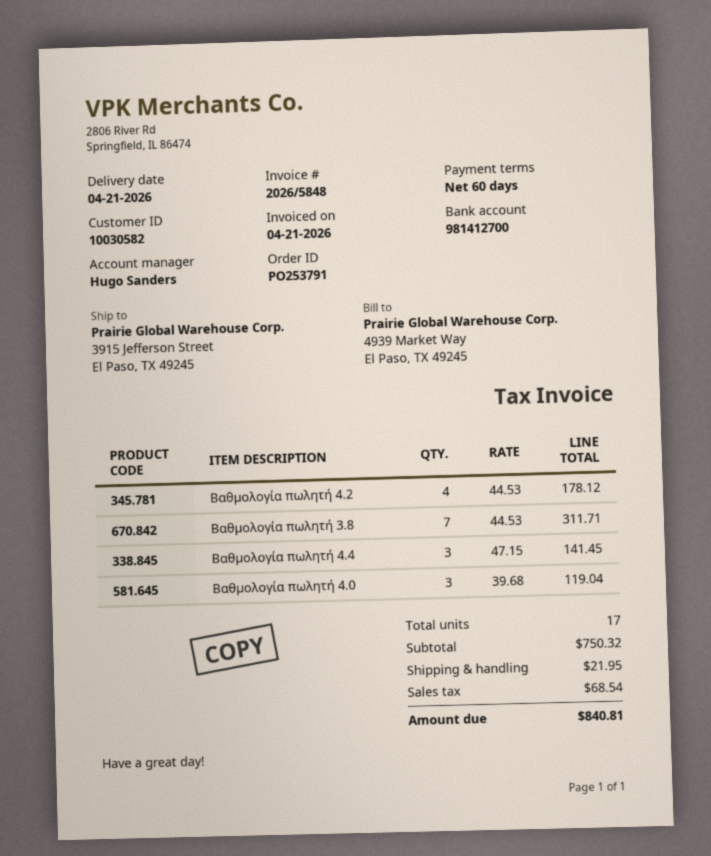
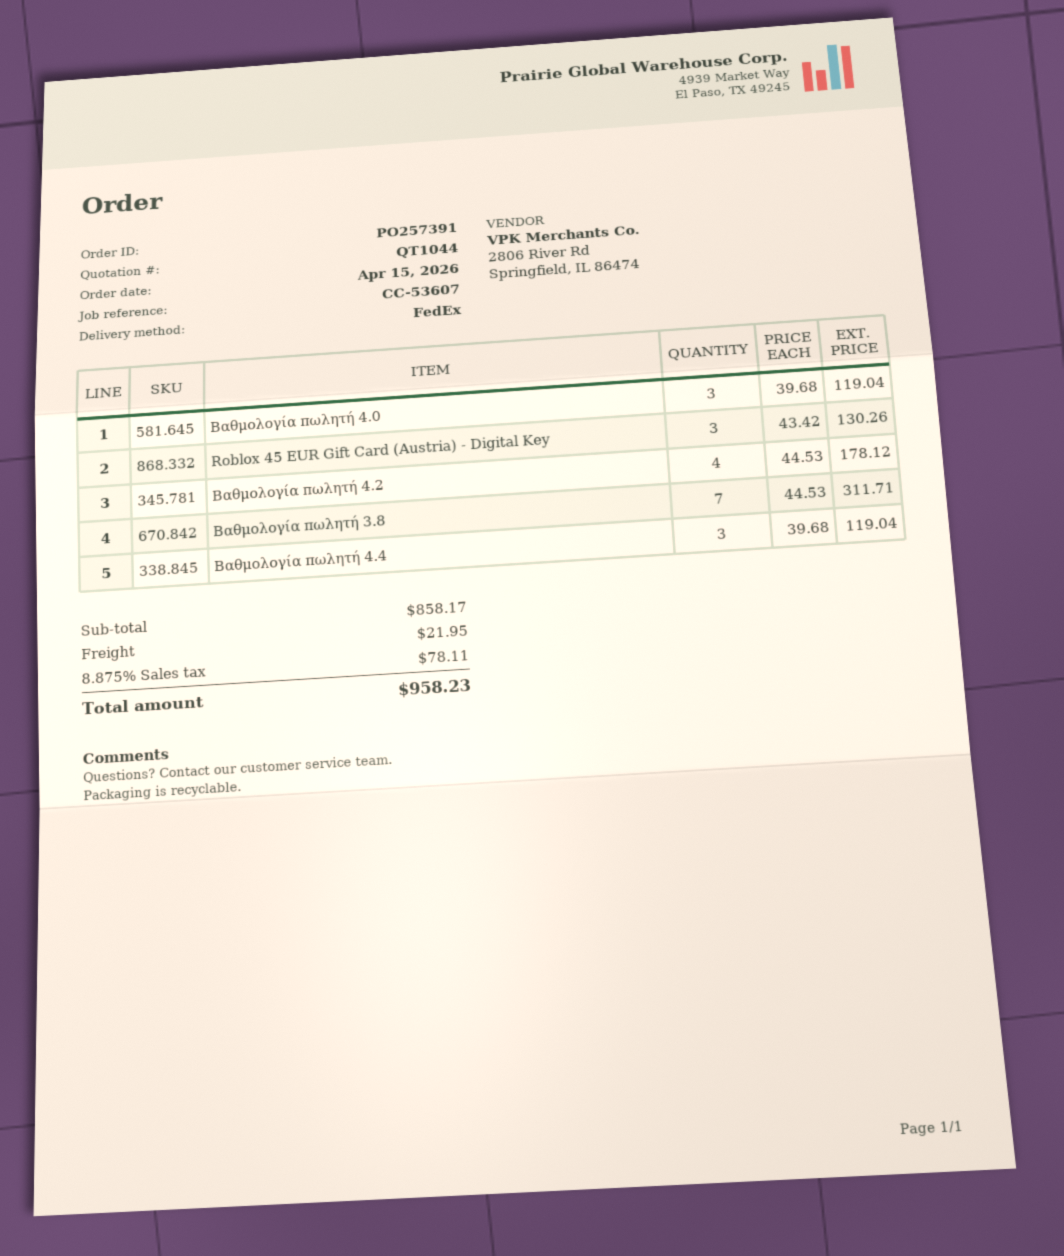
order number: PO253791 -> PO257391
Βαθμολογία πωλητή 4.4: 3 x 47.15 = 141.45 -> 3 x 39.68 = 119.04
Roblox 45 EUR Gift Card (Austria) - Digital Key: none -> 3 x 43.42 = 130.26
subtotal: 750.32 -> 858.17
tax: 68.54 -> 78.11
total: 840.81 -> 958.23

